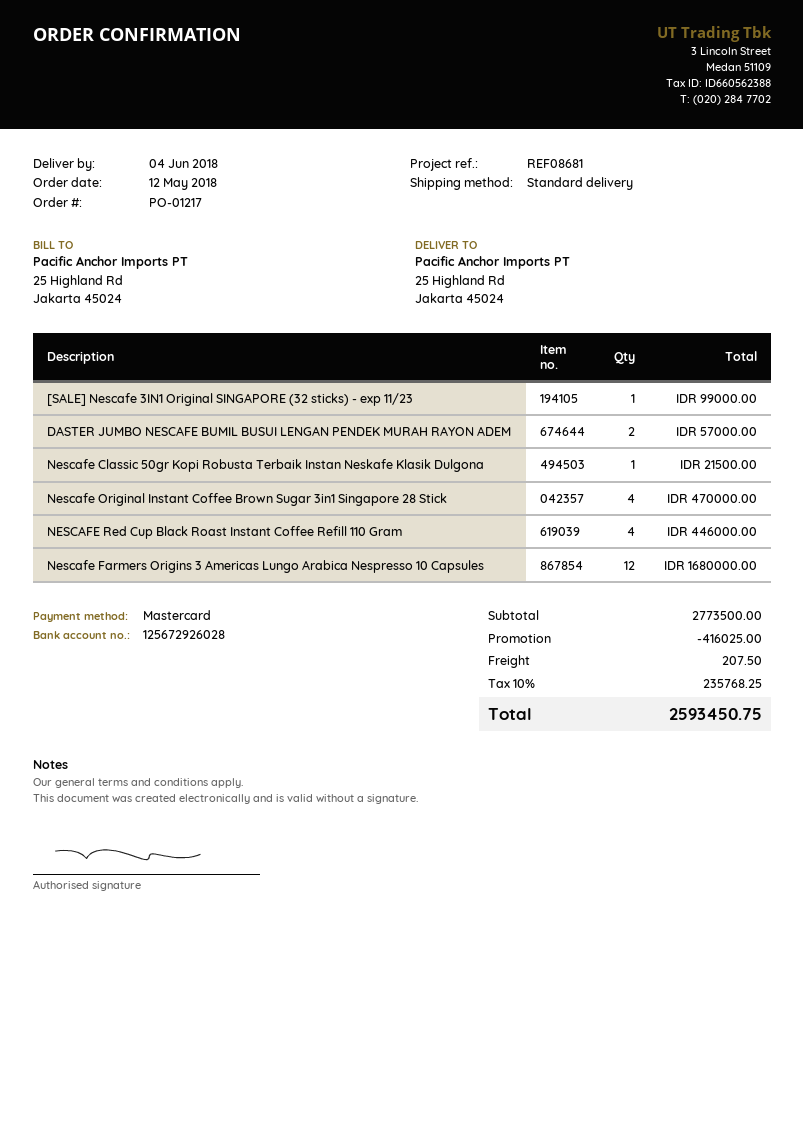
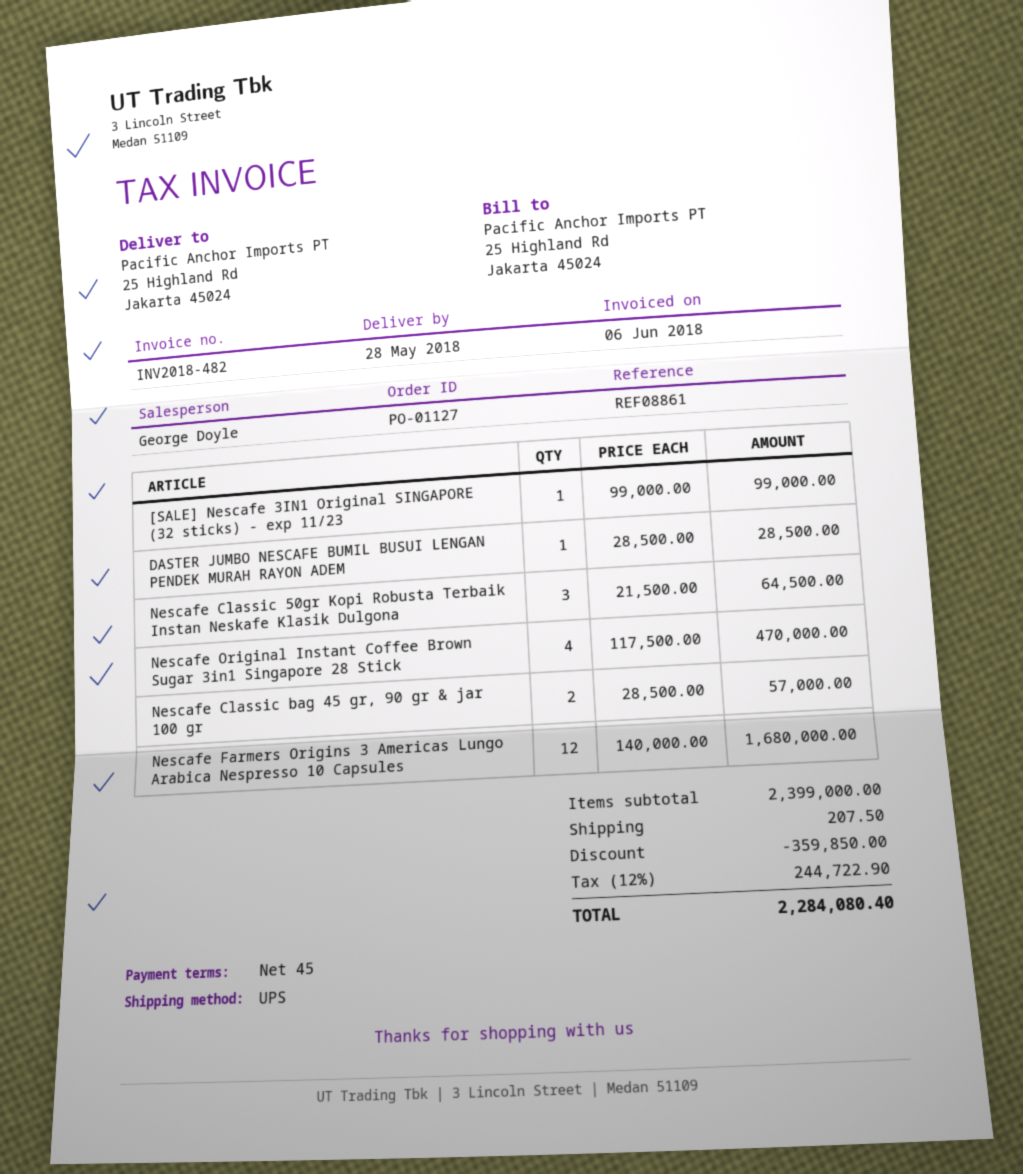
order number: PO-01217 -> PO-01127
delivery date: 2018-06-04 -> 2018-05-28
reference: REF08681 -> REF08861
shipping method: standard -> UPS
DASTER JUMBO NESCAFE BUMIL BUSUI LENGAN PENDEK MURAH RAYON ADEM: 2 for 57000.00 -> 1 for 28500.00
Nescafe Classic 50gr Kopi Robusta Terbaik Instan Neskafe Klasik Dulgona: 1 for 21500.00 -> 3 for 64500.00
NESCAFE Red Cup Black Roast Instant Coffee Refill 110 Gram: 4 for 446000.00 -> none
Nescafe Classic bag 45 gr, 90 gr & jar 100 gr: none -> 2 for 57000.00
subtotal: 2773500.00 -> 2399000.00
discount: 416025.00 -> 359850.00
tax: 10% = 235768.25 -> 12% = 244722.90
total: 2593450.75 -> 2284080.40

